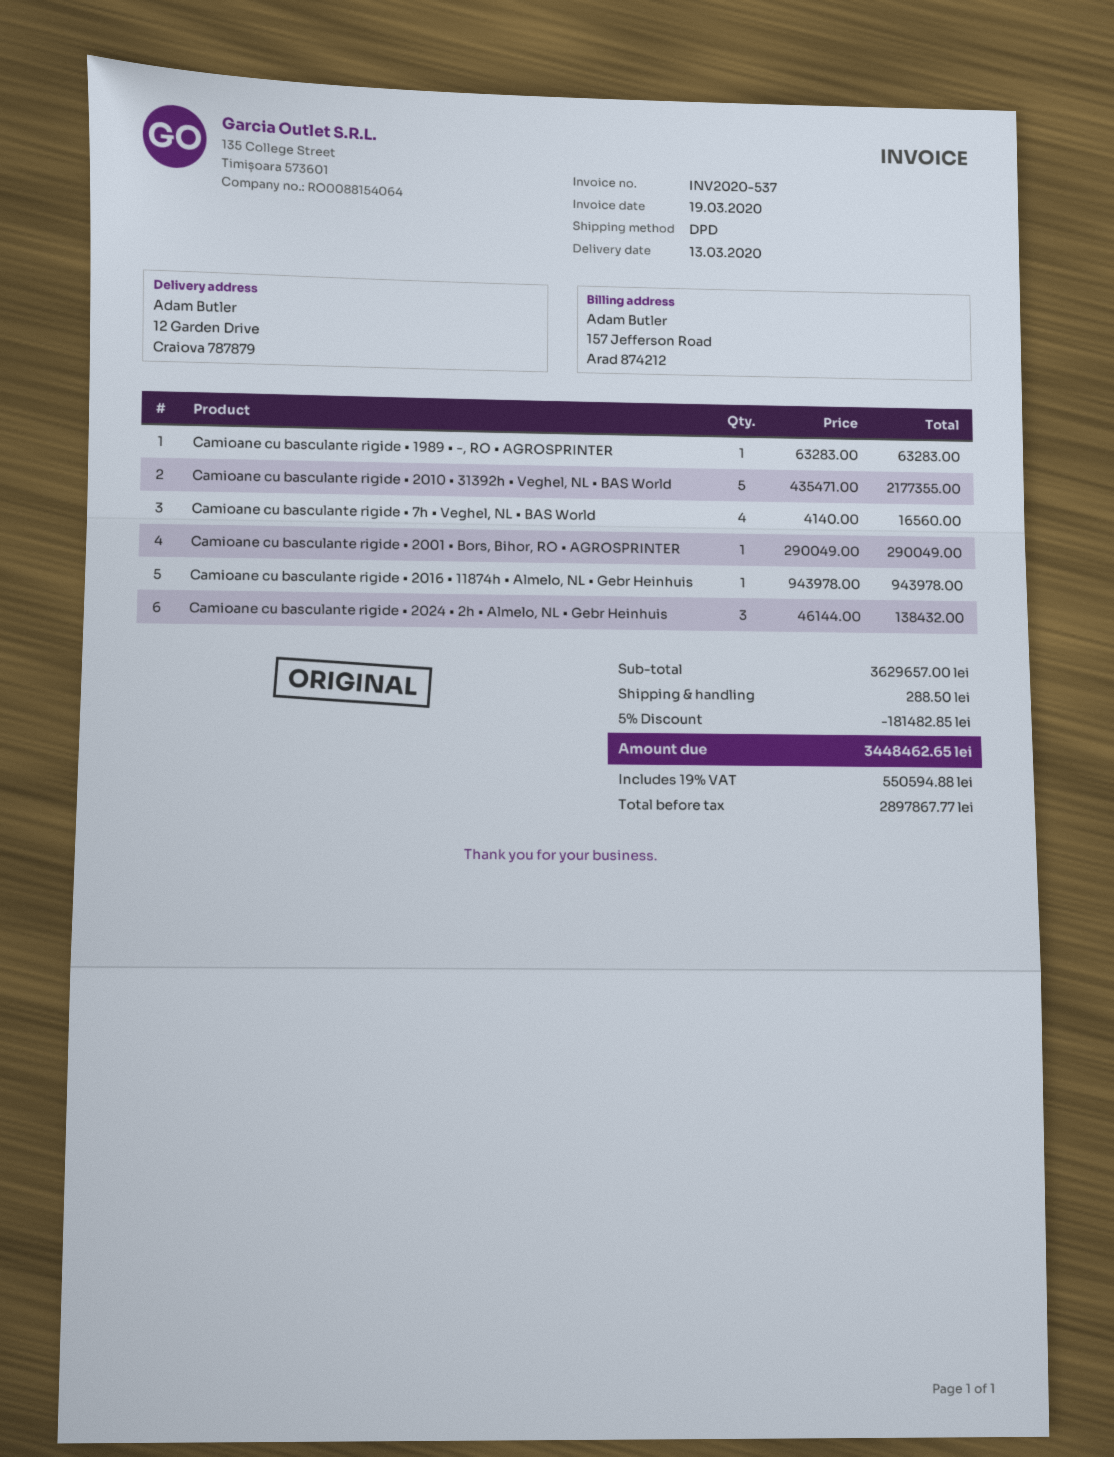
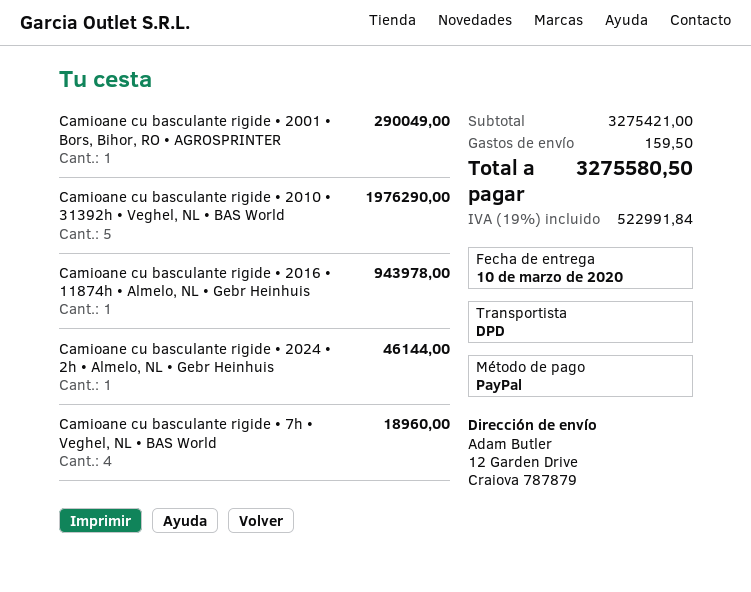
delivery date: 2020-03-13 -> 2020-03-10
Camioane cu basculante rigide • 1989 • -, RO • AGROSPRINTER: 1 for 63283.00 -> none
Camioane cu basculante rigide • 2010 • 31392h • Veghel, NL • BAS World: 5 for 2177355.00 -> 5 for 1976290.00
Camioane cu basculante rigide • 7h • Veghel, NL • BAS World: 4 for 16560.00 -> 4 for 18960.00
Camioane cu basculante rigide • 2024 • 2h • Almelo, NL • Gebr Heinhuis: 3 for 138432.00 -> 1 for 46144.00
subtotal: 3629657.00 -> 3275421.00
discount: 5% = 181482.85 -> none
shipping: 288.50 -> 159.50
tax: 19% = 550594.88 -> 19% = 522991.84
total: 3448462.65 -> 3275580.50

